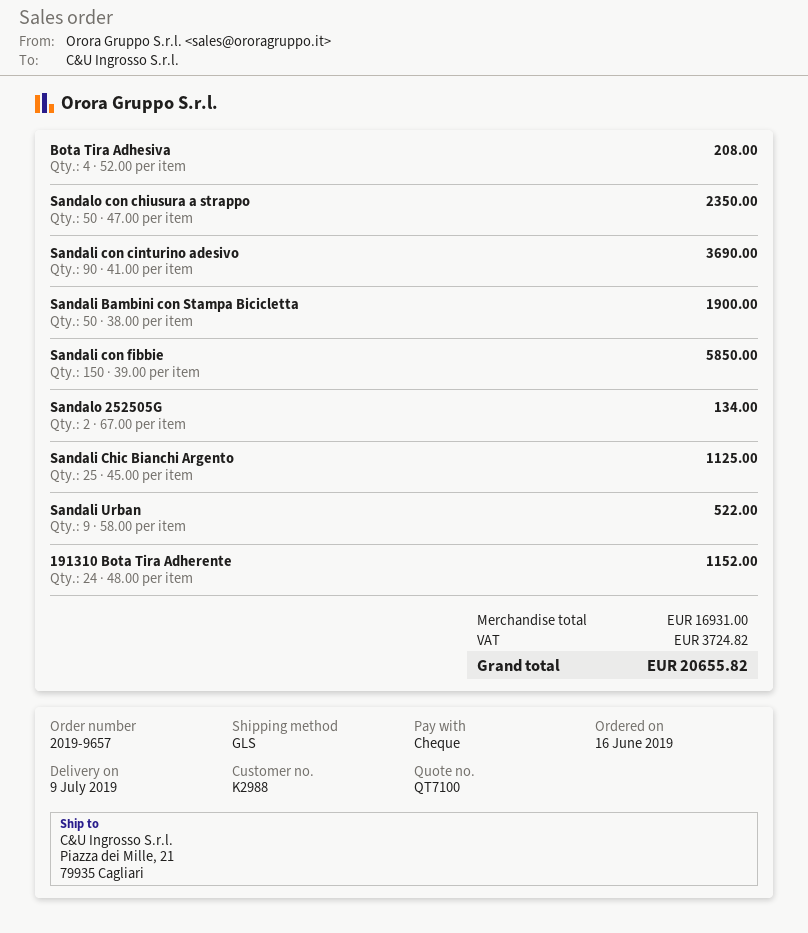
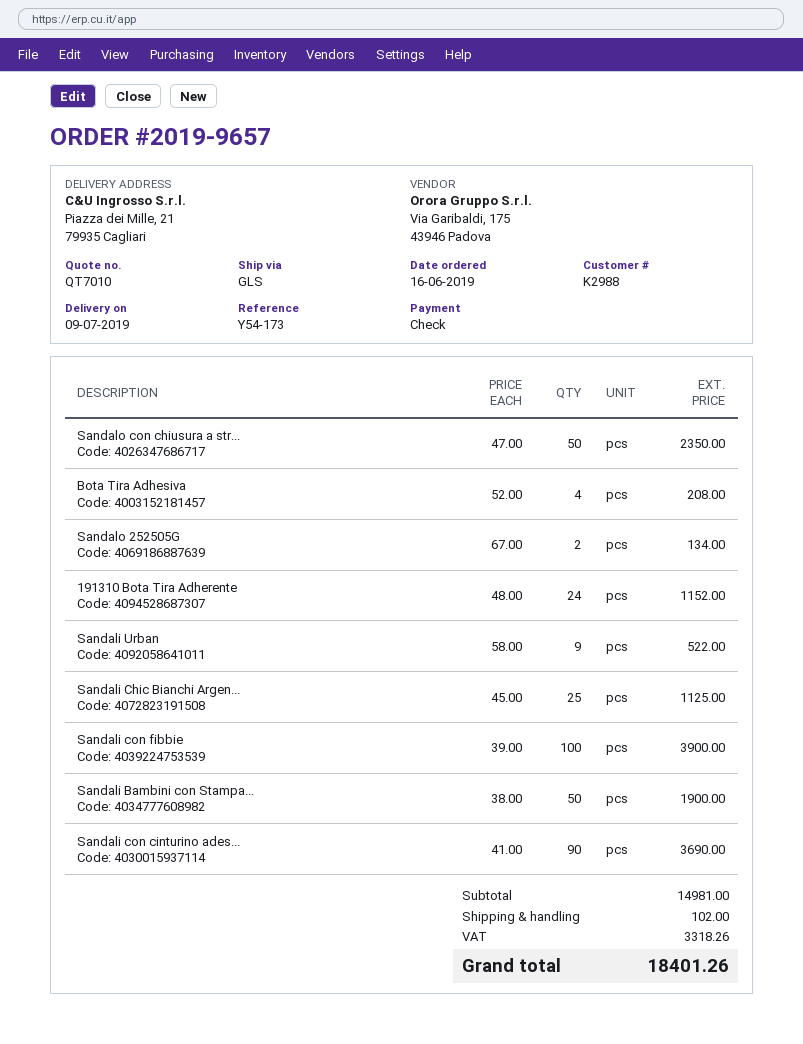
quote number: QT7100 -> QT7010
Sandali con fibbie: 150 x 39.00 = 5850.00 -> 100 x 39.00 = 3900.00
subtotal: 16931.00 -> 14981.00
shipping: none -> 102.00
tax: 3724.82 -> 3318.26
total: 20655.82 -> 18401.26

